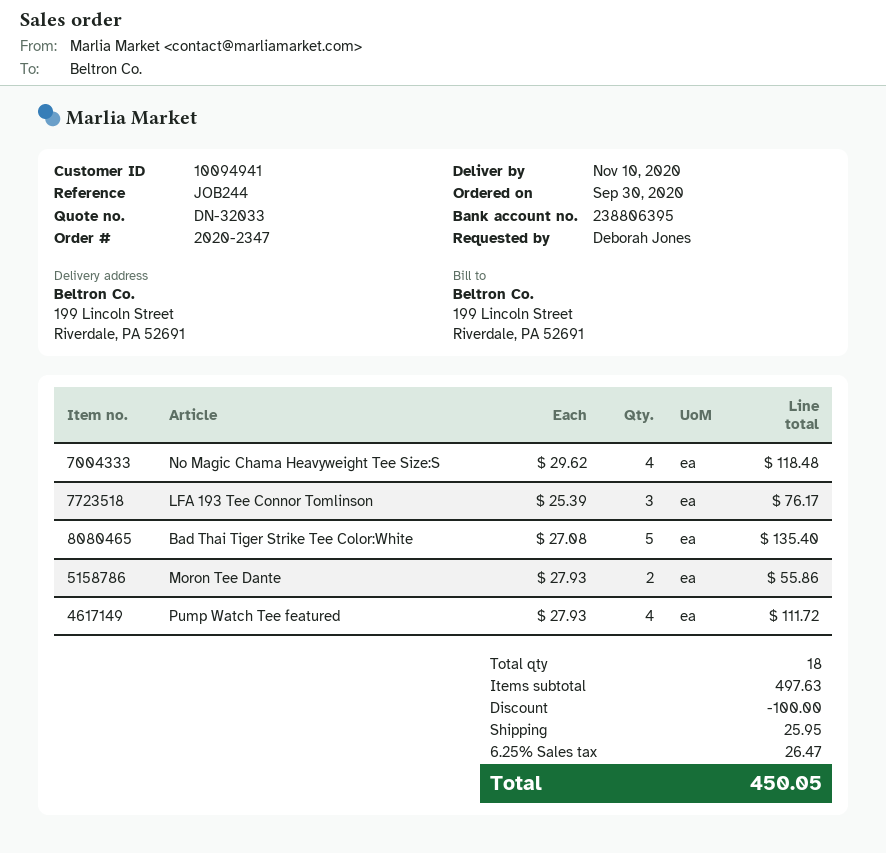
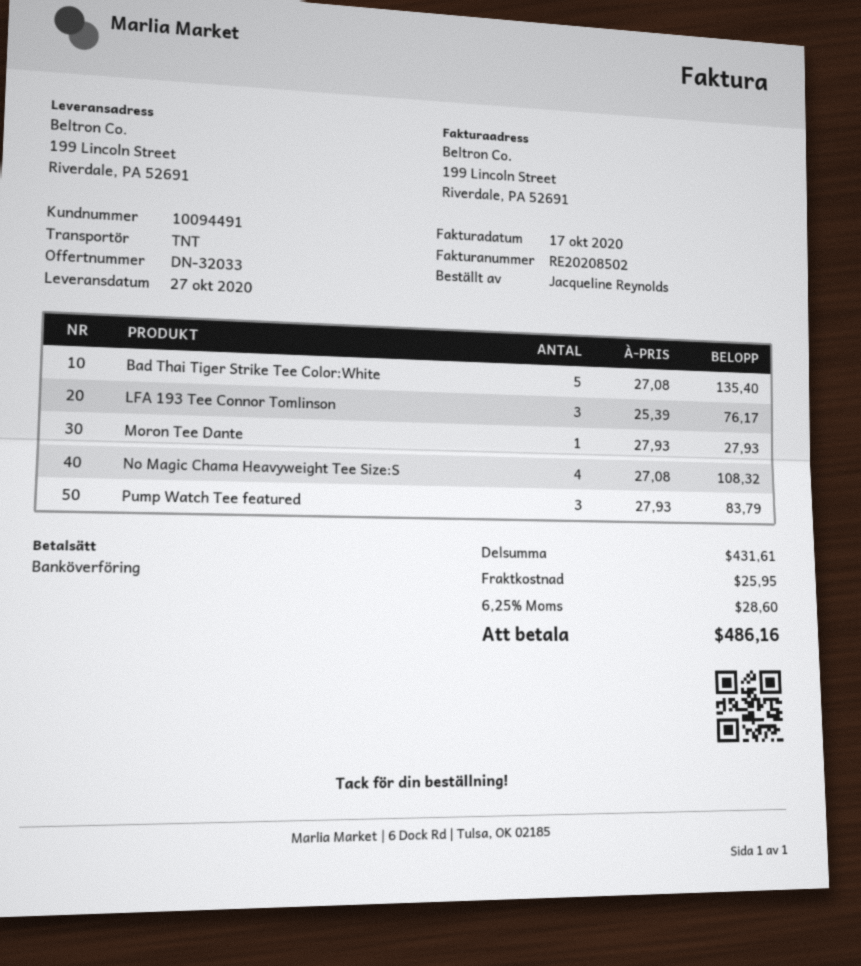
delivery date: 2020-11-10 -> 2020-10-27
customer number: 10094941 -> 10094491
ordered by: Deborah Jones -> Jacqueline Reynolds
No Magic Chama Heavyweight Tee Size:S: 4 x 29.62 = 118.48 -> 4 x 27.08 = 108.32
Moron Tee Dante: 2 x 27.93 = 55.86 -> 1 x 27.93 = 27.93
Pump Watch Tee featured: 4 x 27.93 = 111.72 -> 3 x 27.93 = 83.79
subtotal: 497.63 -> 431.61
discount: 100.00 -> none
tax: 6.25% = 26.47 -> 6.25% = 28.60
total: 450.05 -> 486.16

